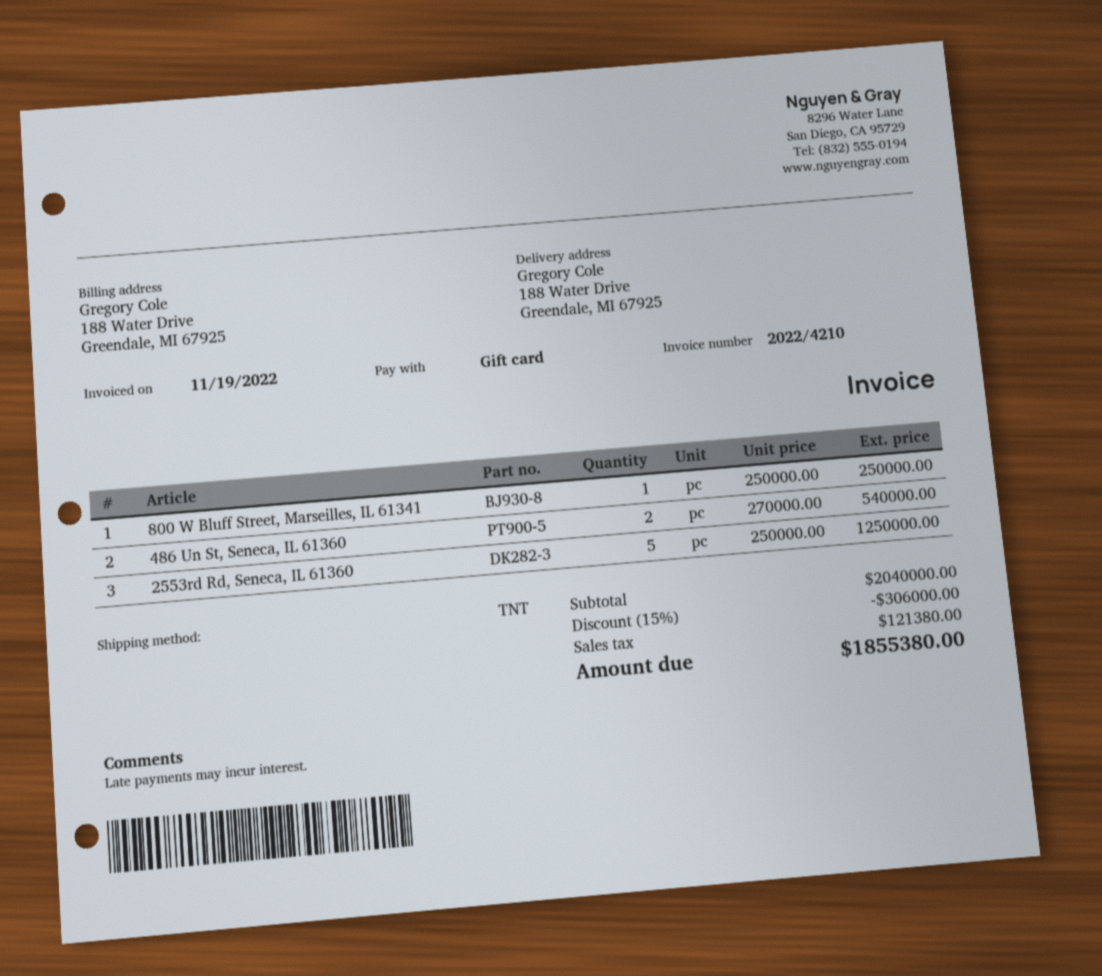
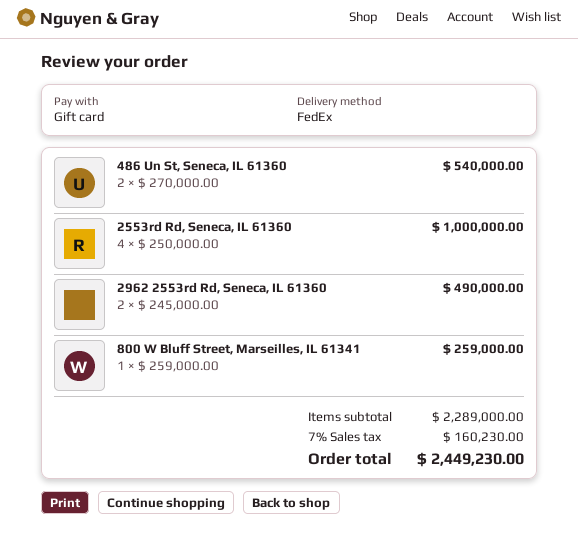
shipping method: TNT -> FedEx
800 W Bluff Street, Marseilles, IL 61341: 1 x 250000.00 = 250000.00 -> 1 x 259000.00 = 259000.00
2553rd Rd, Seneca, IL 61360: 5 x 250000.00 = 1250000.00 -> 4 x 250000.00 = 1000000.00
2962 2553rd Rd, Seneca, IL 61360: none -> 2 x 245000.00 = 490000.00
subtotal: 2040000.00 -> 2289000.00
discount: 15% = 306000.00 -> none
tax: 121380.00 -> 160230.00
total: 1855380.00 -> 2449230.00

